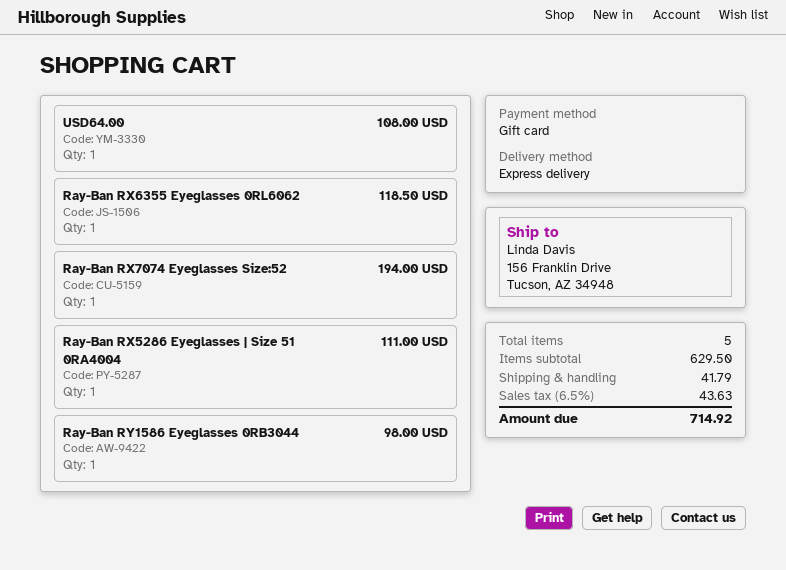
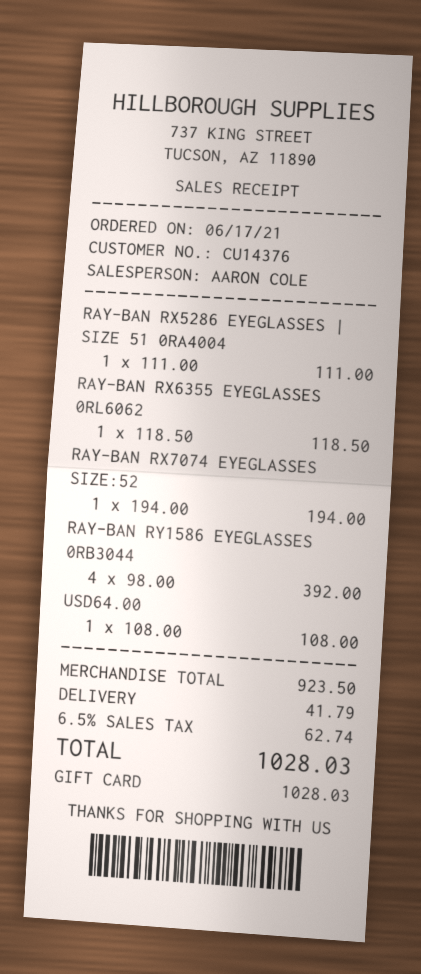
Ray-Ban RY1586 Eyeglasses 0RB3044: 1 for 98.00 -> 4 for 392.00
subtotal: 629.50 -> 923.50
tax: 6.5% = 43.63 -> 6.5% = 62.74
total: 714.92 -> 1028.03

